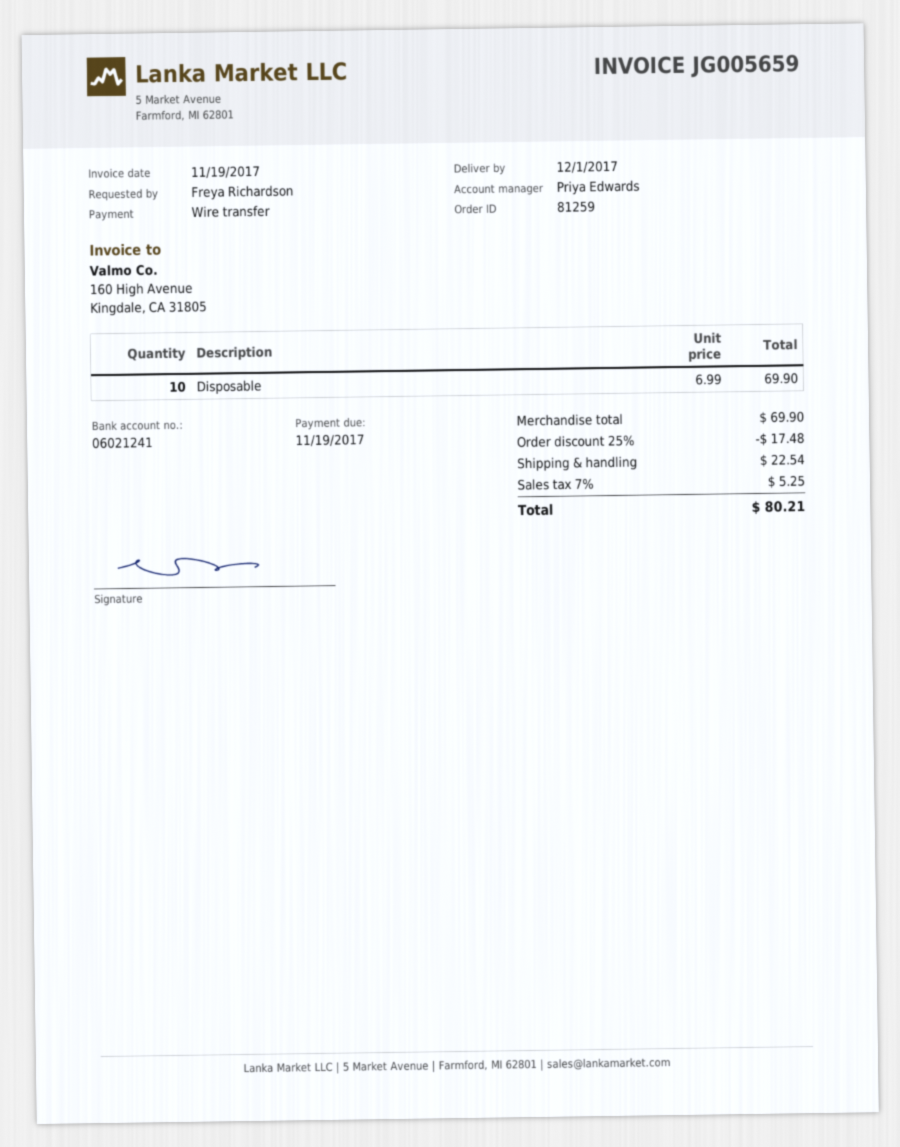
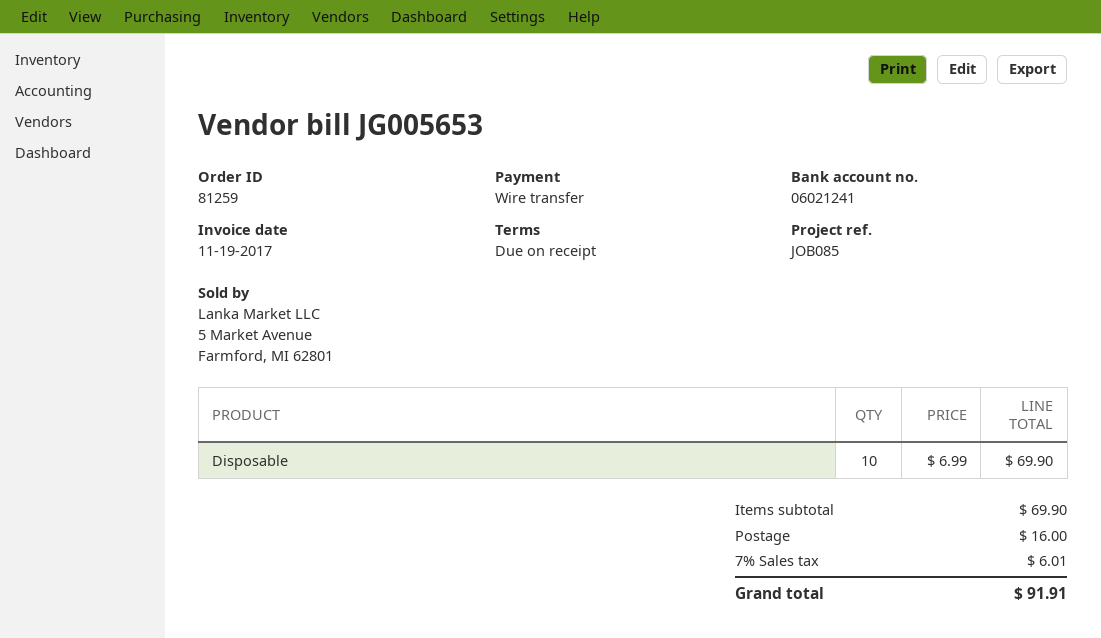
invoice number: JG005659 -> JG005653
discount: 25% = 17.48 -> none
shipping: 22.54 -> 16.00
tax: 7% = 5.25 -> 7% = 6.01
total: 80.21 -> 91.91

